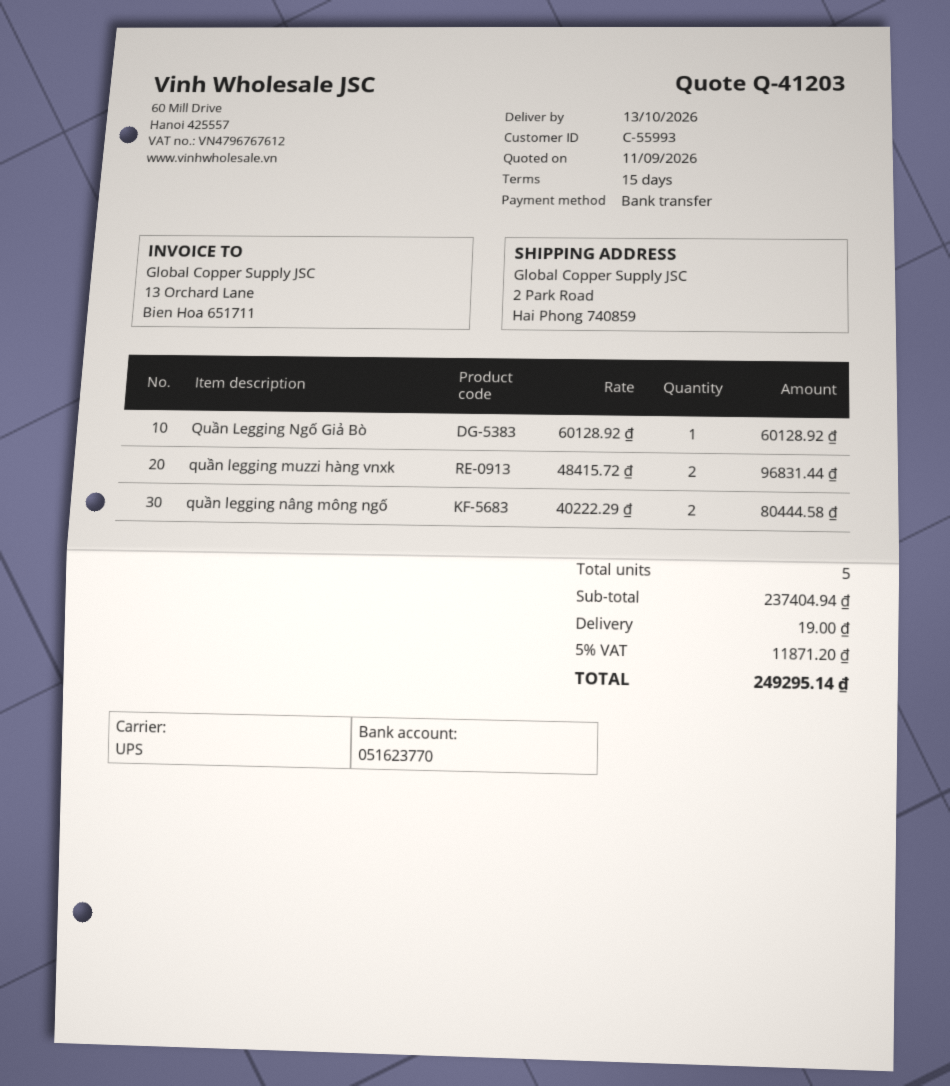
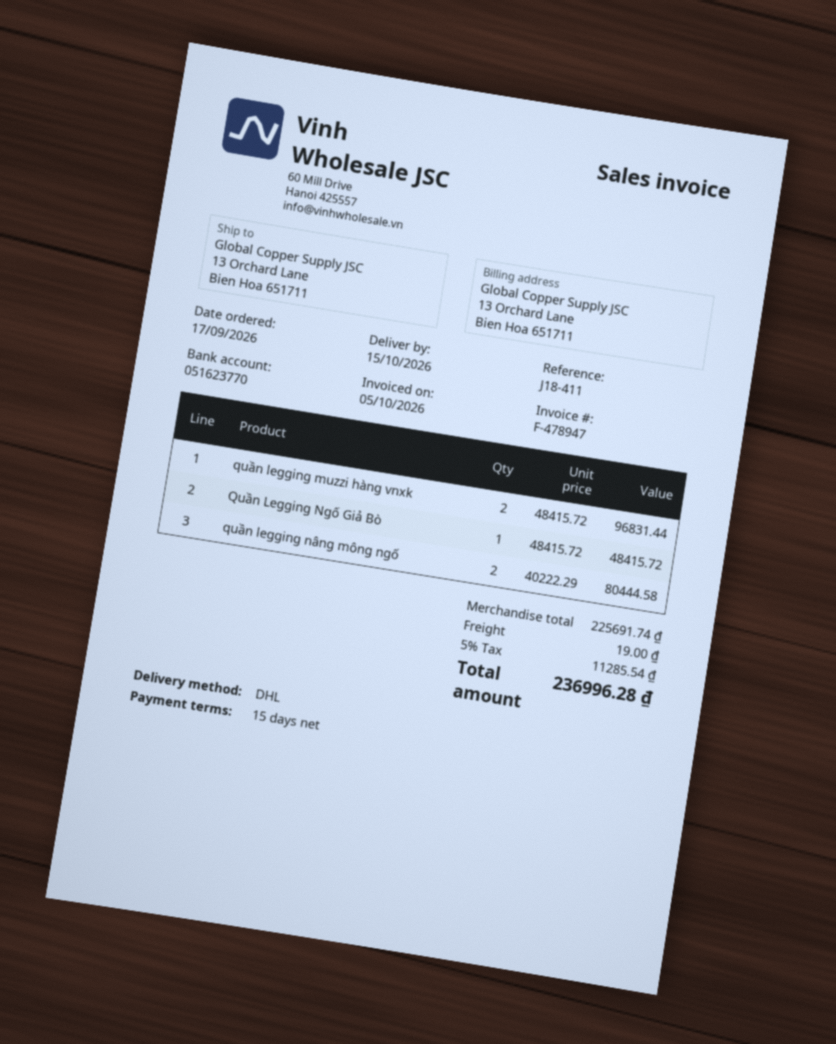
delivery date: 2026-10-13 -> 2026-10-15
shipping method: UPS -> DHL
ship to: 2 Park Road, Hai Phong 740859 -> 13 Orchard Lane, Bien Hoa 651711
Quần Legging Ngố Giả Bò: 1 x 60128.92 = 60128.92 -> 1 x 48415.72 = 48415.72
subtotal: 237404.94 -> 225691.74
tax: 5% = 11871.20 -> 5% = 11285.54
total: 249295.14 -> 236996.28

